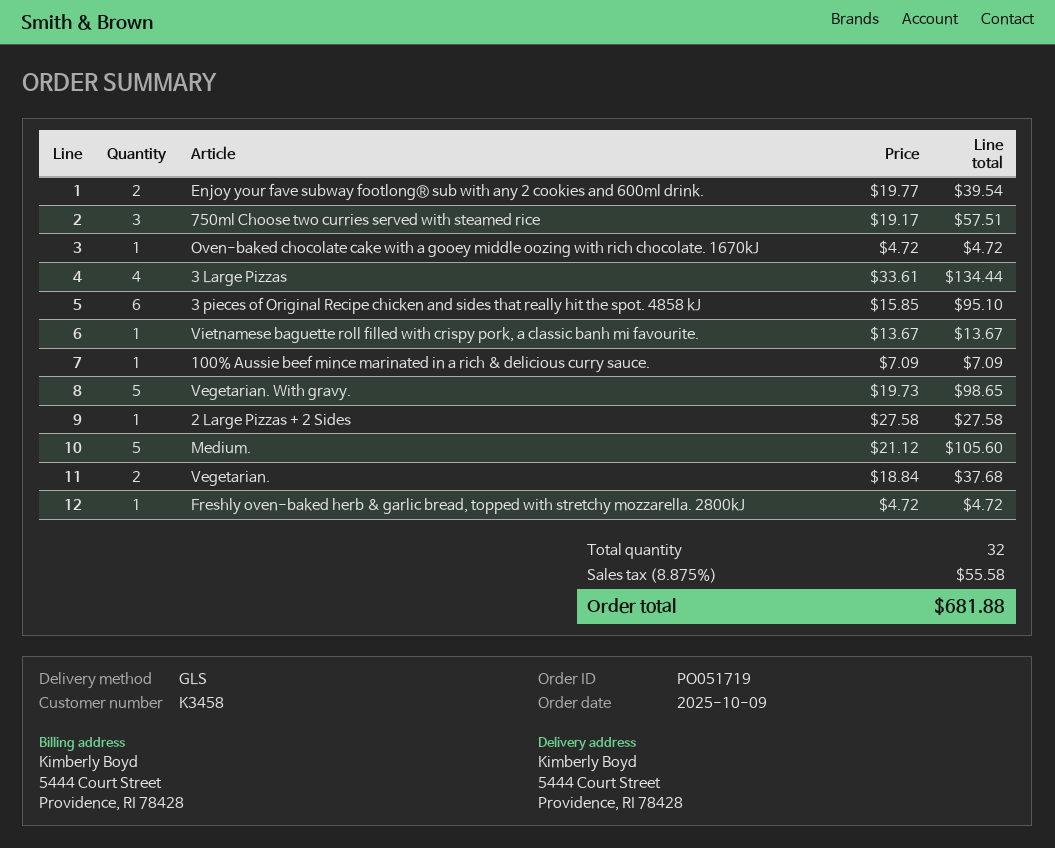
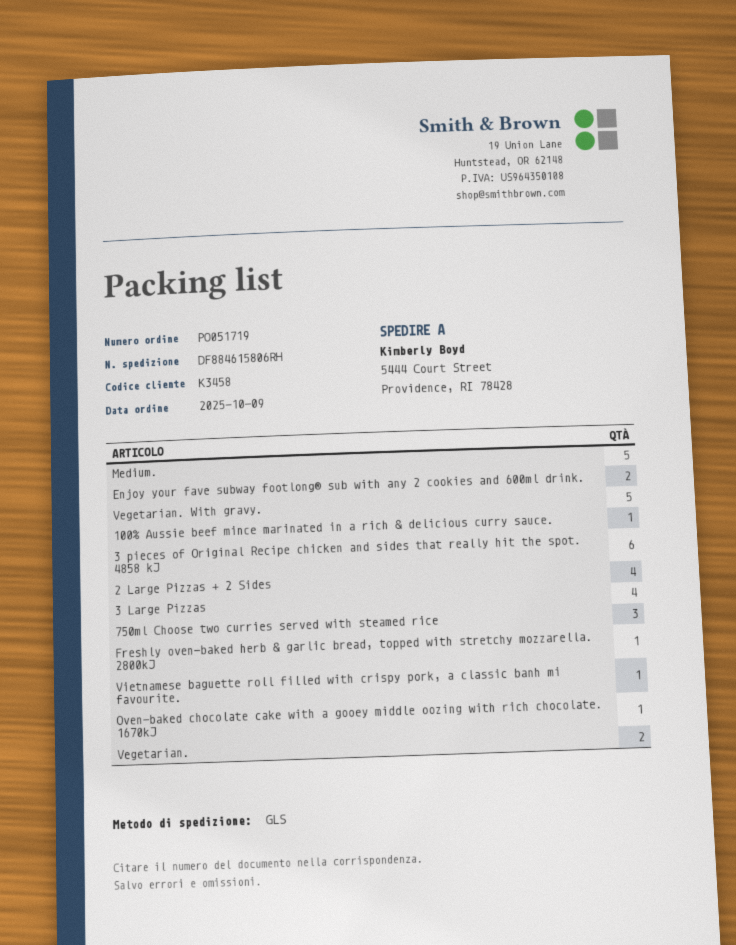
2 Large Pizzas + 2 Sides: 1 -> 4

